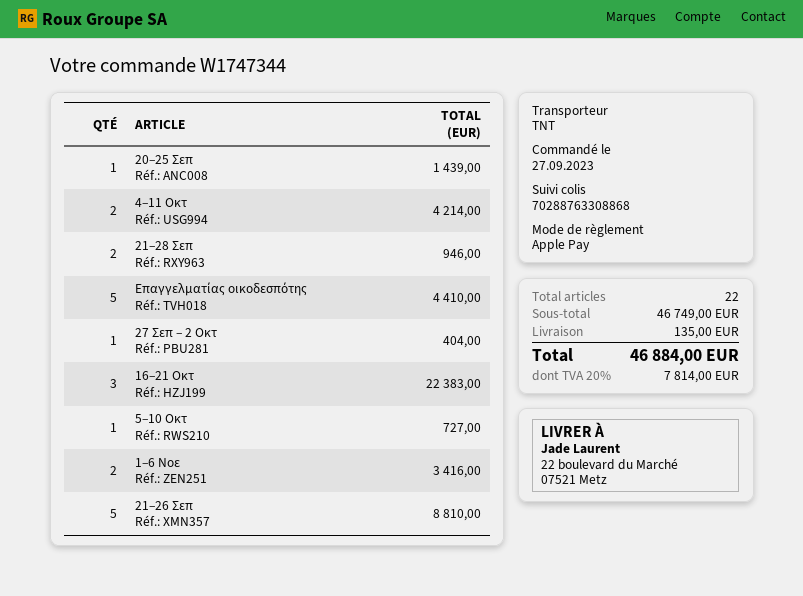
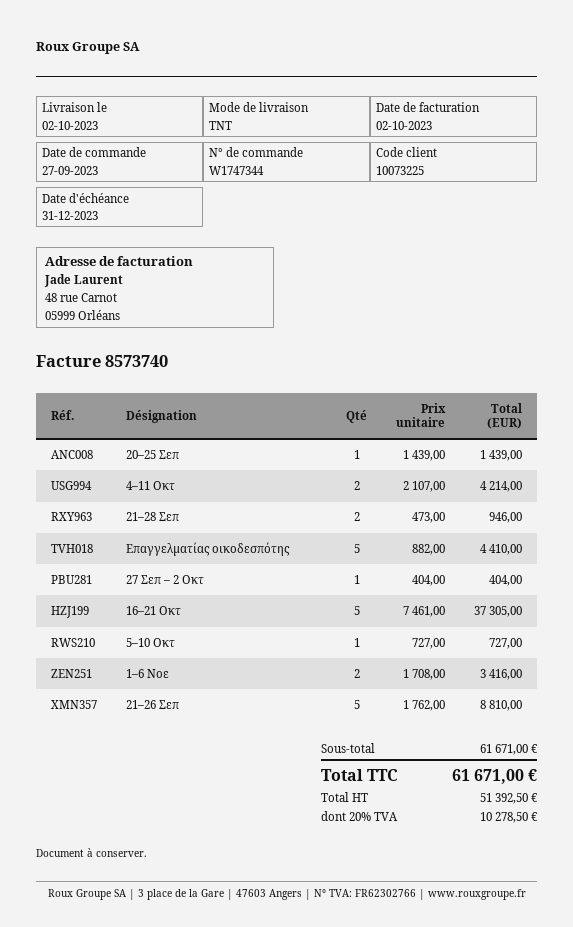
16–21 Οκτ: 3 for 22383.00 -> 5 for 37305.00
subtotal: 46749.00 -> 61671.00
shipping: 135.00 -> none
tax: 20% = 7814.00 -> 20% = 10278.50
total: 46884.00 -> 61671.00

